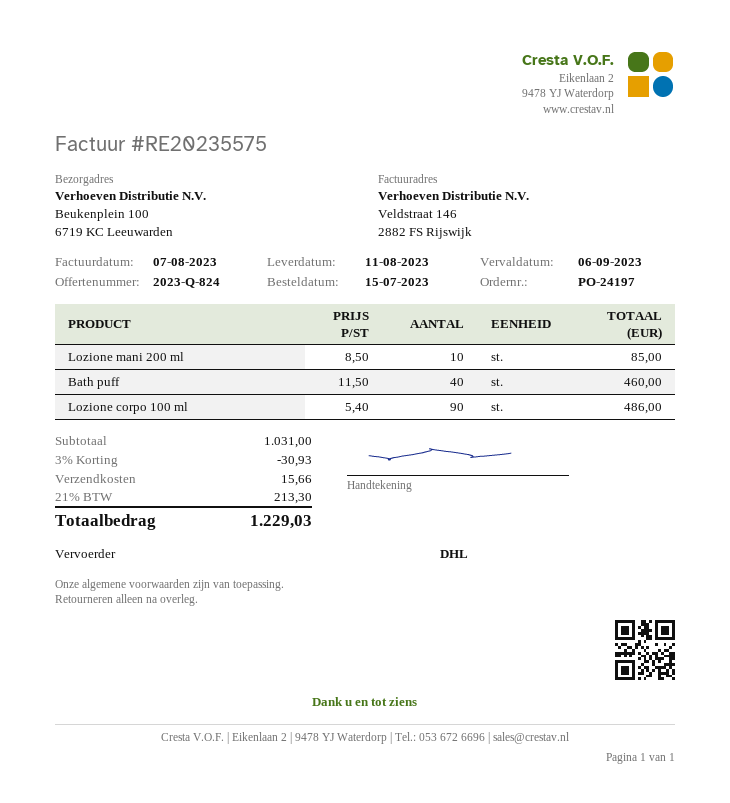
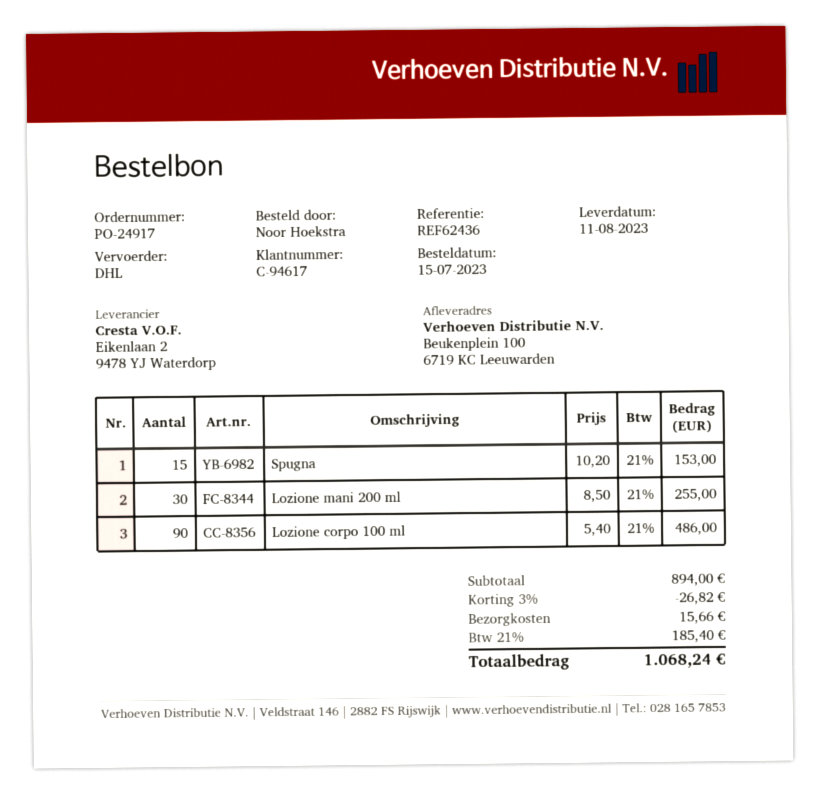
order number: PO-24197 -> PO-24917
Lozione mani 200 ml: 10 x 8.50 = 85.00 -> 30 x 8.50 = 255.00
Bath puff: 40 x 11.50 = 460.00 -> none
Spugna: none -> 15 x 10.20 = 153.00
subtotal: 1031.00 -> 894.00
discount: 3% = 30.93 -> 3% = 26.82
tax: 21% = 213.30 -> 21% = 185.40
total: 1229.03 -> 1068.24

